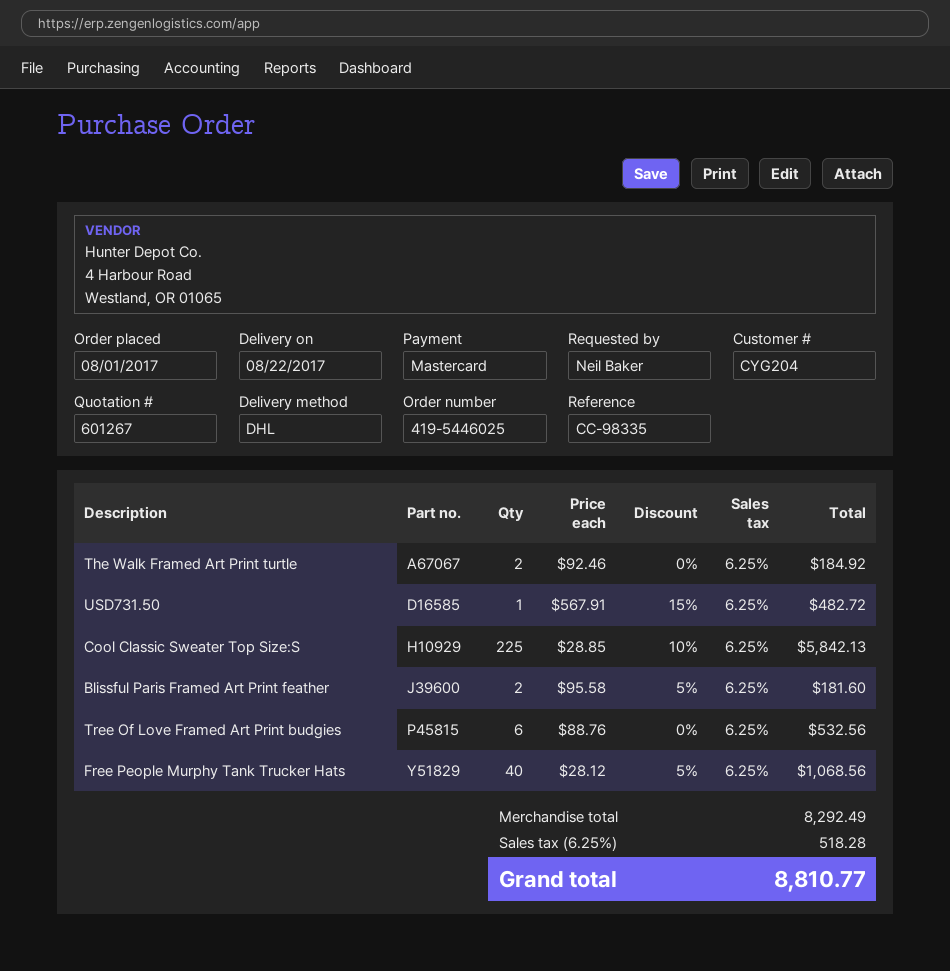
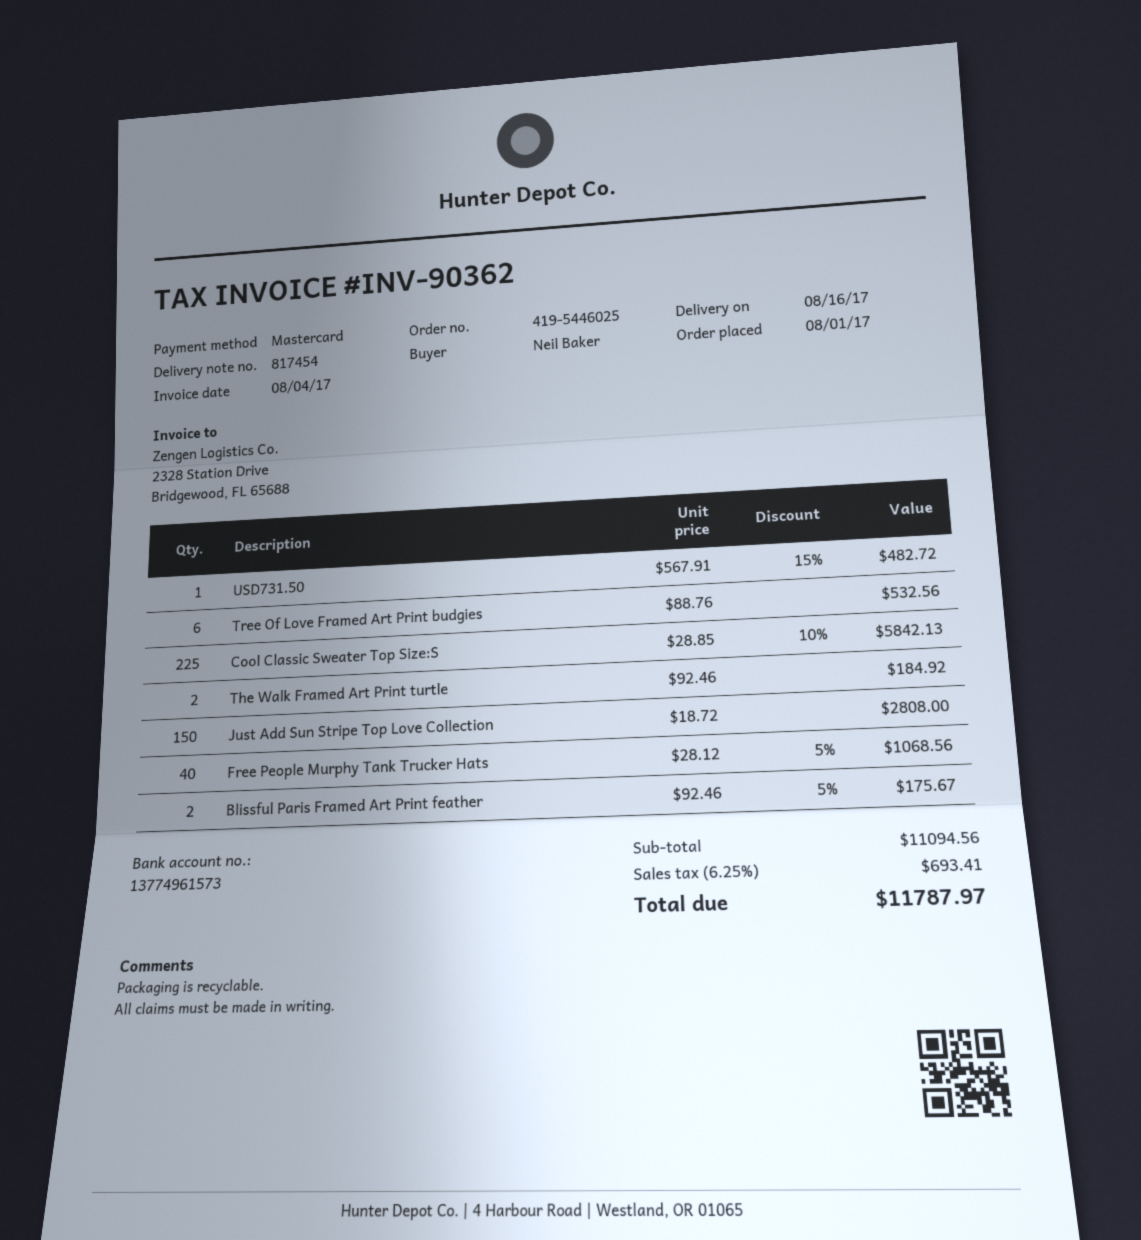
delivery date: 2017-08-22 -> 2017-08-16
Blissful Paris Framed Art Print feather: 2 x 95.58 - 5% = 181.60 -> 2 x 92.46 - 5% = 175.67
Just Add Sun Stripe Top Love Collection: none -> 150 x 18.72 = 2808.00
subtotal: 8292.49 -> 11094.56
tax: 6.25% = 518.28 -> 6.25% = 693.41
total: 8810.77 -> 11787.97

